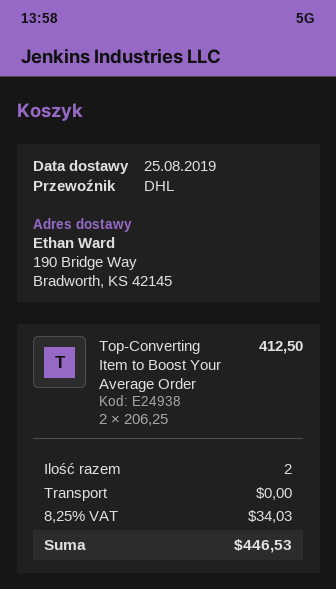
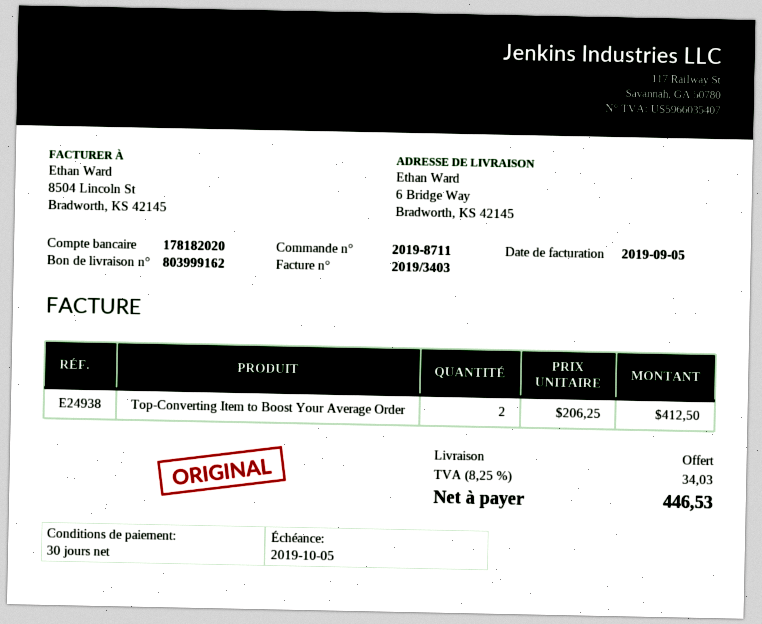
ship to: 190 Bridge Way, Bradworth, KS 42145 -> 6 Bridge Way, Bradworth, KS 42145

